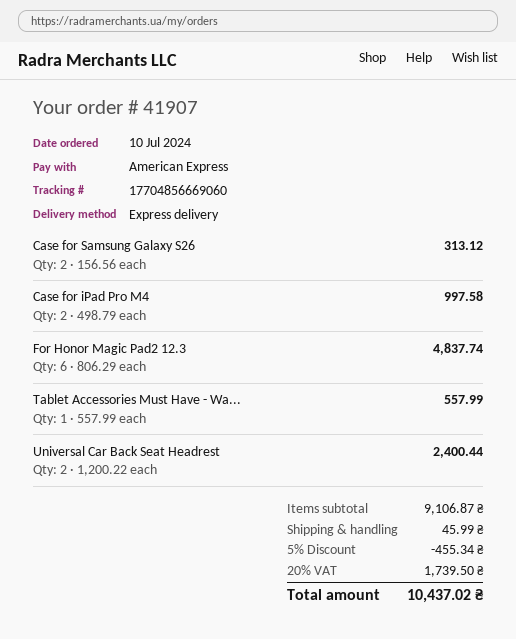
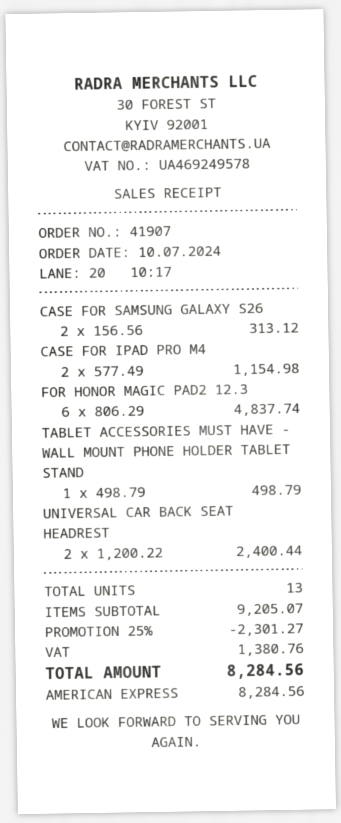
Case for iPad Pro M4: 2 x 498.79 = 997.58 -> 2 x 577.49 = 1154.98
Tablet Accessories Must Have - Wa...: 1 x 557.99 = 557.99 -> 1 x 498.79 = 498.79
subtotal: 9106.87 -> 9205.07
discount: 5% = 455.34 -> 25% = 2301.27
shipping: 45.99 -> none
tax: 1739.50 -> 1380.76
total: 10437.02 -> 8284.56

